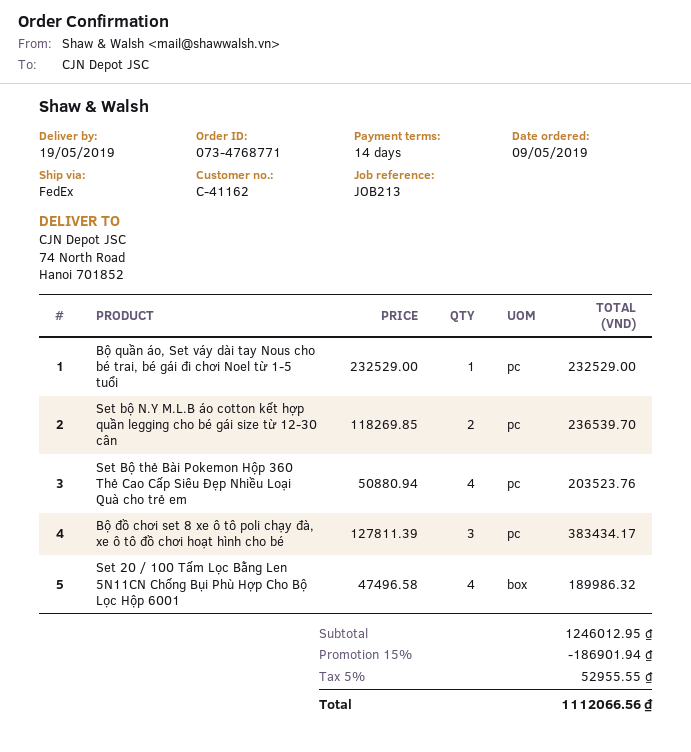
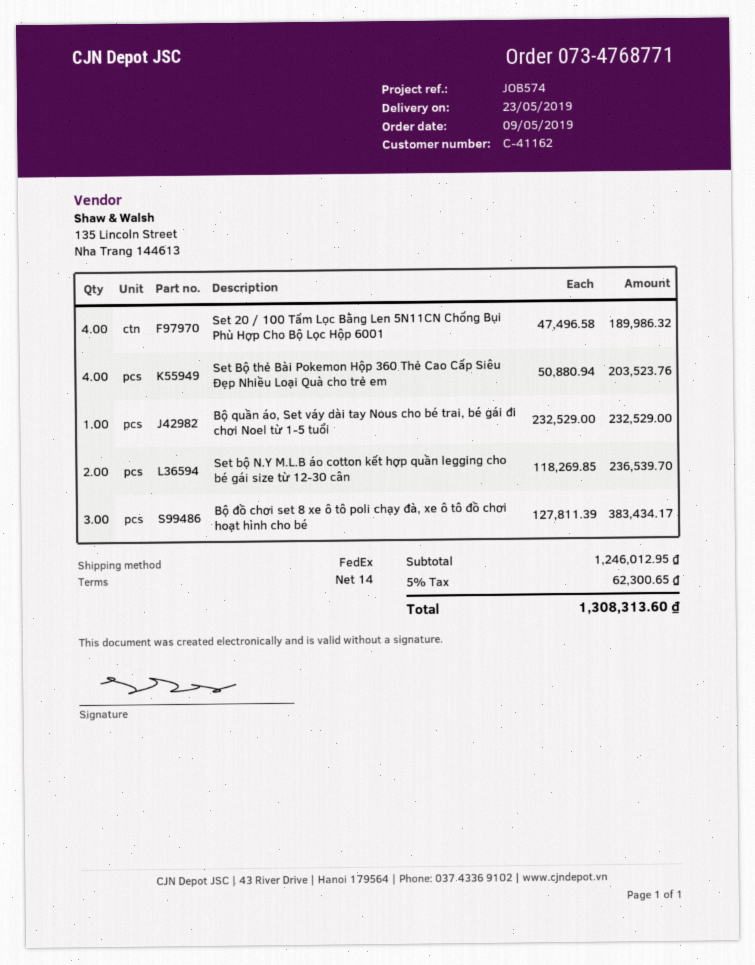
delivery date: 2019-05-19 -> 2019-05-23
reference: JOB213 -> JOB574
discount: 15% = 186901.94 -> none
tax: 5% = 52955.55 -> 5% = 62300.65
total: 1112066.56 -> 1308313.60

